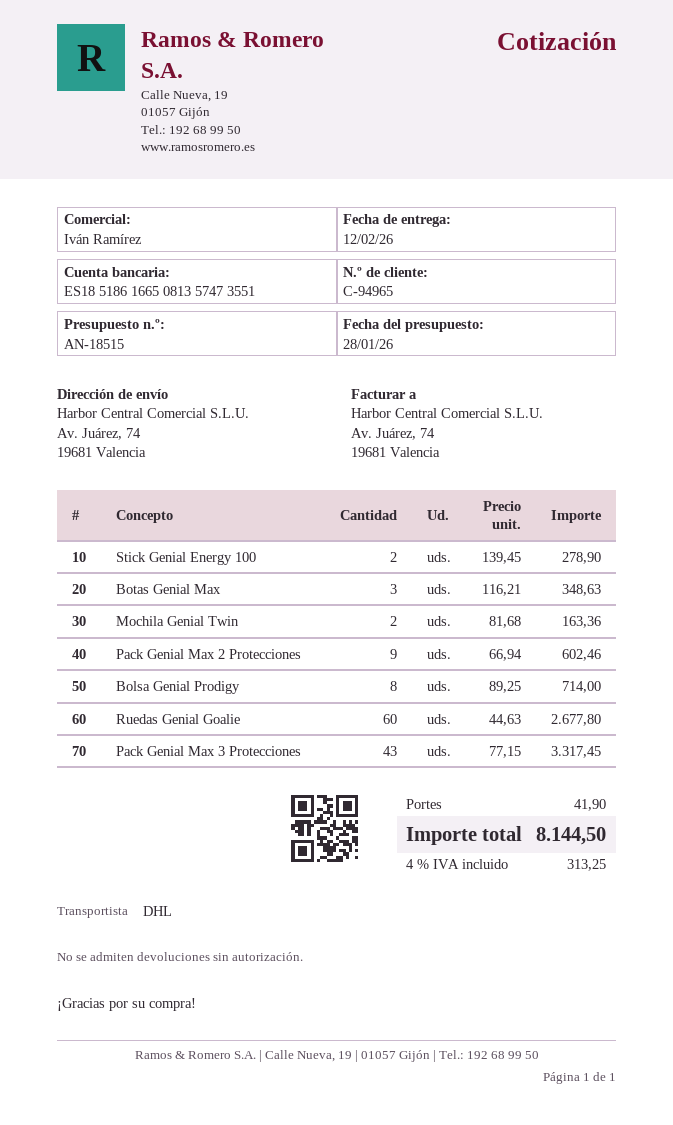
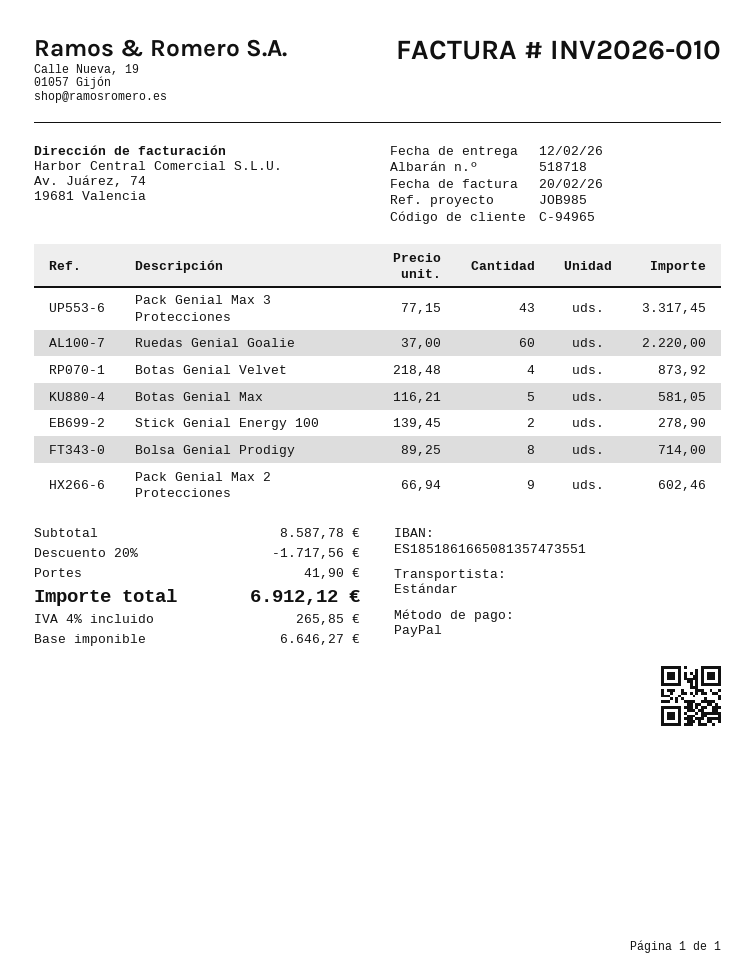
shipping method: DHL -> standard
Botas Genial Max: 3 x 116.21 = 348.63 -> 5 x 116.21 = 581.05
Mochila Genial Twin: 2 x 81.68 = 163.36 -> none
Ruedas Genial Goalie: 60 x 44.63 = 2677.80 -> 60 x 37.00 = 2220.00
Botas Genial Velvet: none -> 4 x 218.48 = 873.92
discount: none -> 20% = 1717.56
tax: 4% = 313.25 -> 4% = 265.85
total: 8144.50 -> 6912.12

